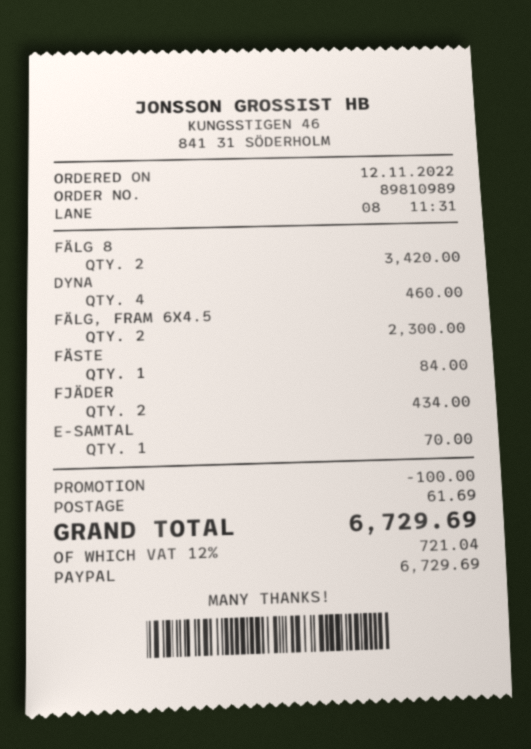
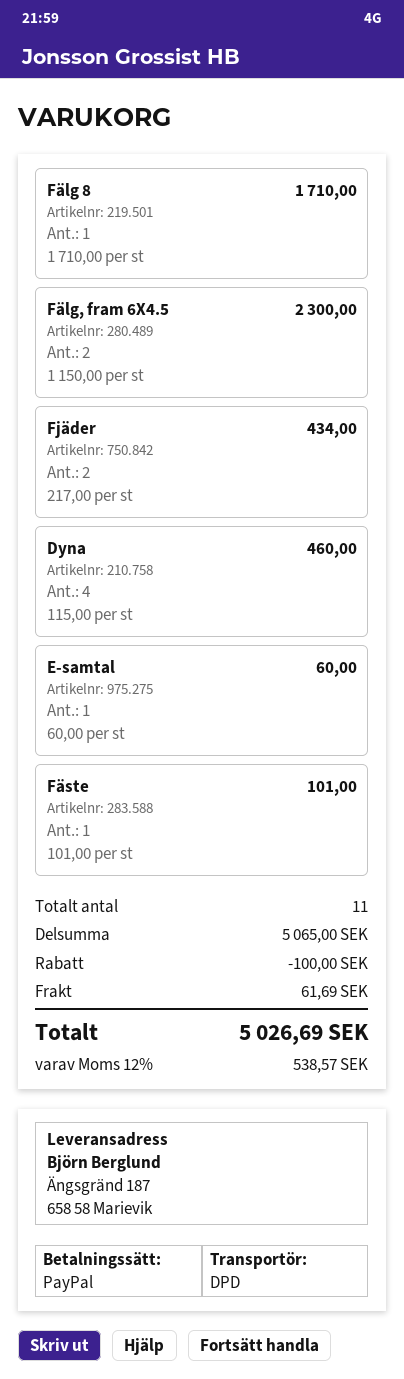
FÄLG 8: 2 for 3420.00 -> 1 for 1710.00
FÄSTE: 1 for 84.00 -> 1 for 101.00
E-SAMTAL: 1 for 70.00 -> 1 for 60.00
tax: 12% = 721.04 -> 12% = 538.57
total: 6729.69 -> 5026.69

